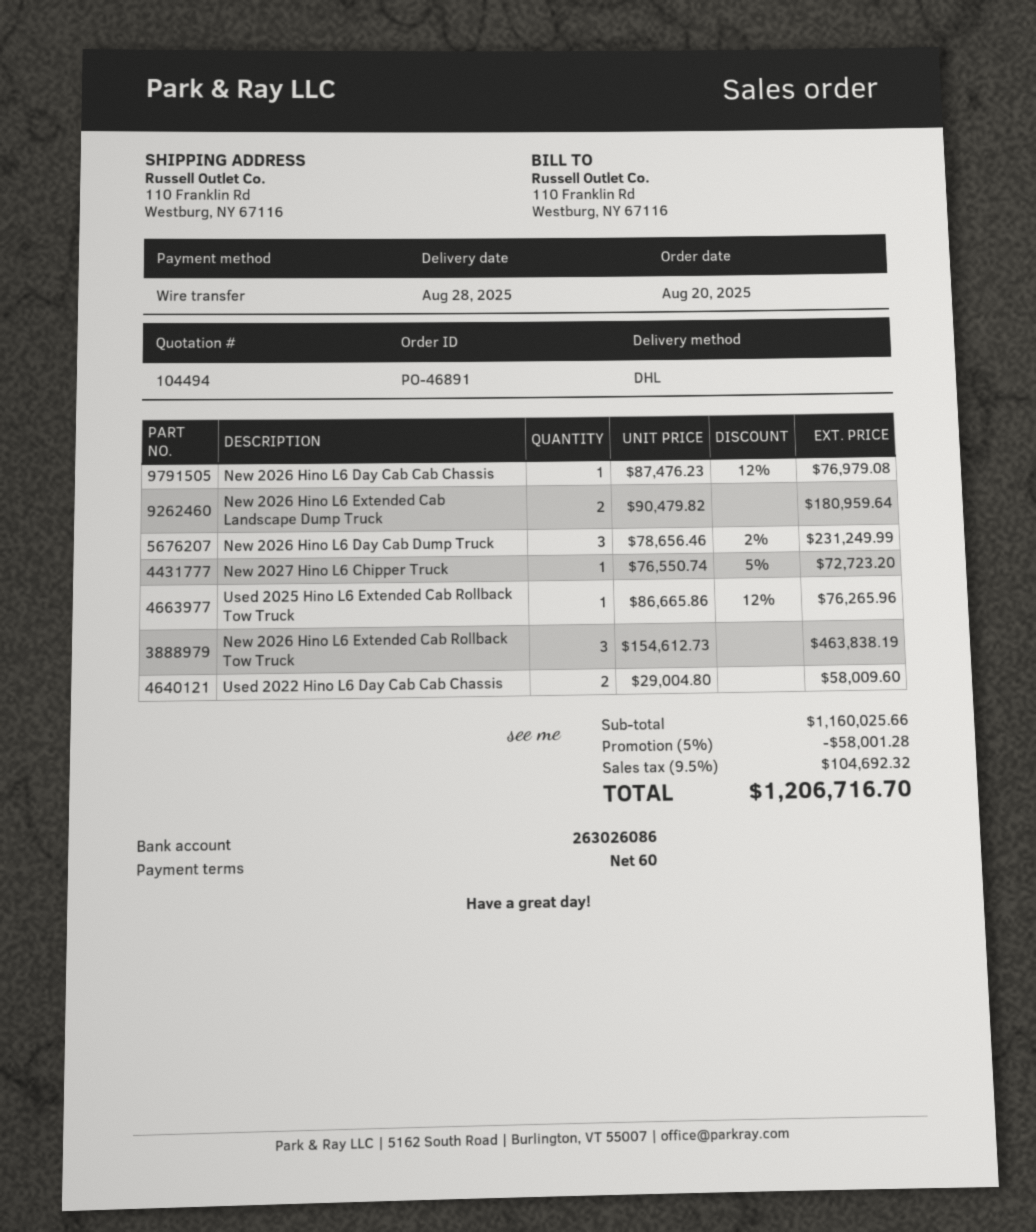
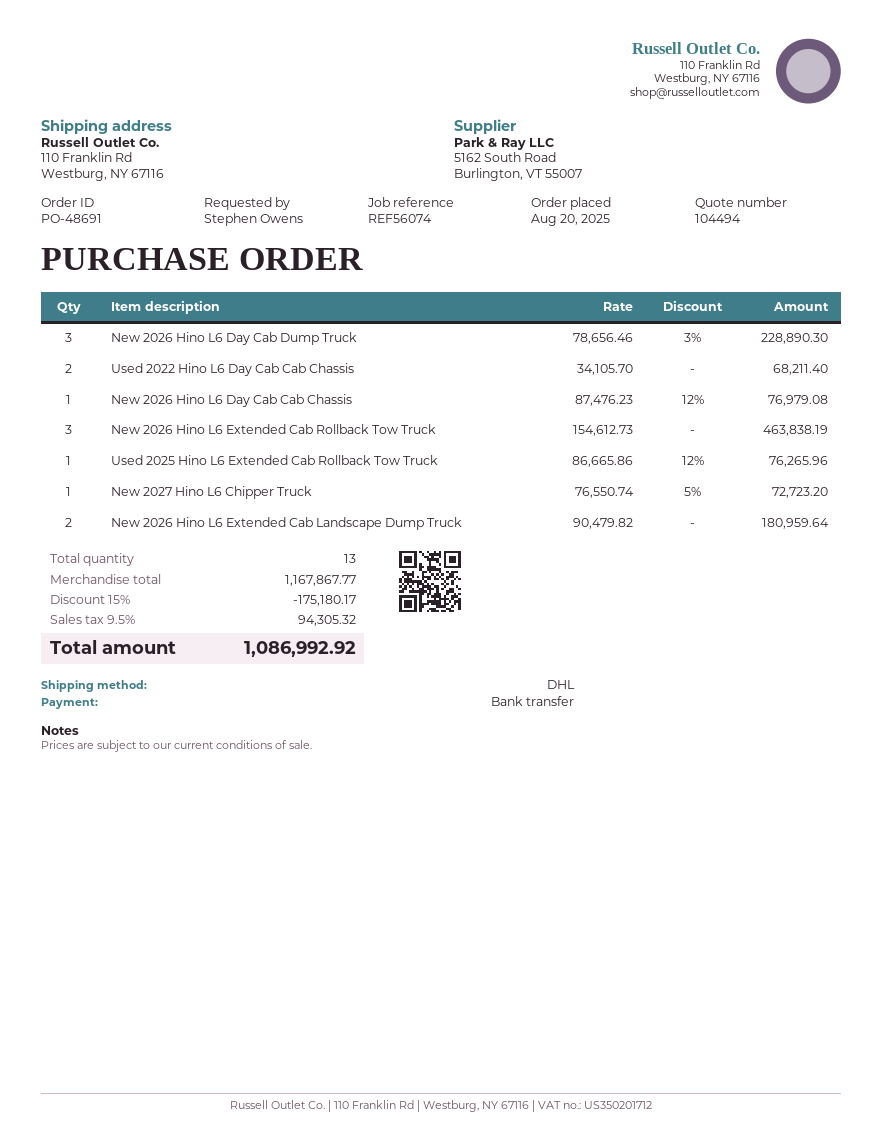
order number: PO-46891 -> PO-48691
New 2026 Hino L6 Day Cab Dump Truck: 3 x 78656.46 - 2% = 231249.99 -> 3 x 78656.46 - 3% = 228890.30
Used 2022 Hino L6 Day Cab Cab Chassis: 2 x 29004.80 = 58009.60 -> 2 x 34105.70 = 68211.40
subtotal: 1160025.66 -> 1167867.77
discount: 5% = 58001.28 -> 15% = 175180.17
tax: 9.5% = 104692.32 -> 9.5% = 94305.32
total: 1206716.70 -> 1086992.92

